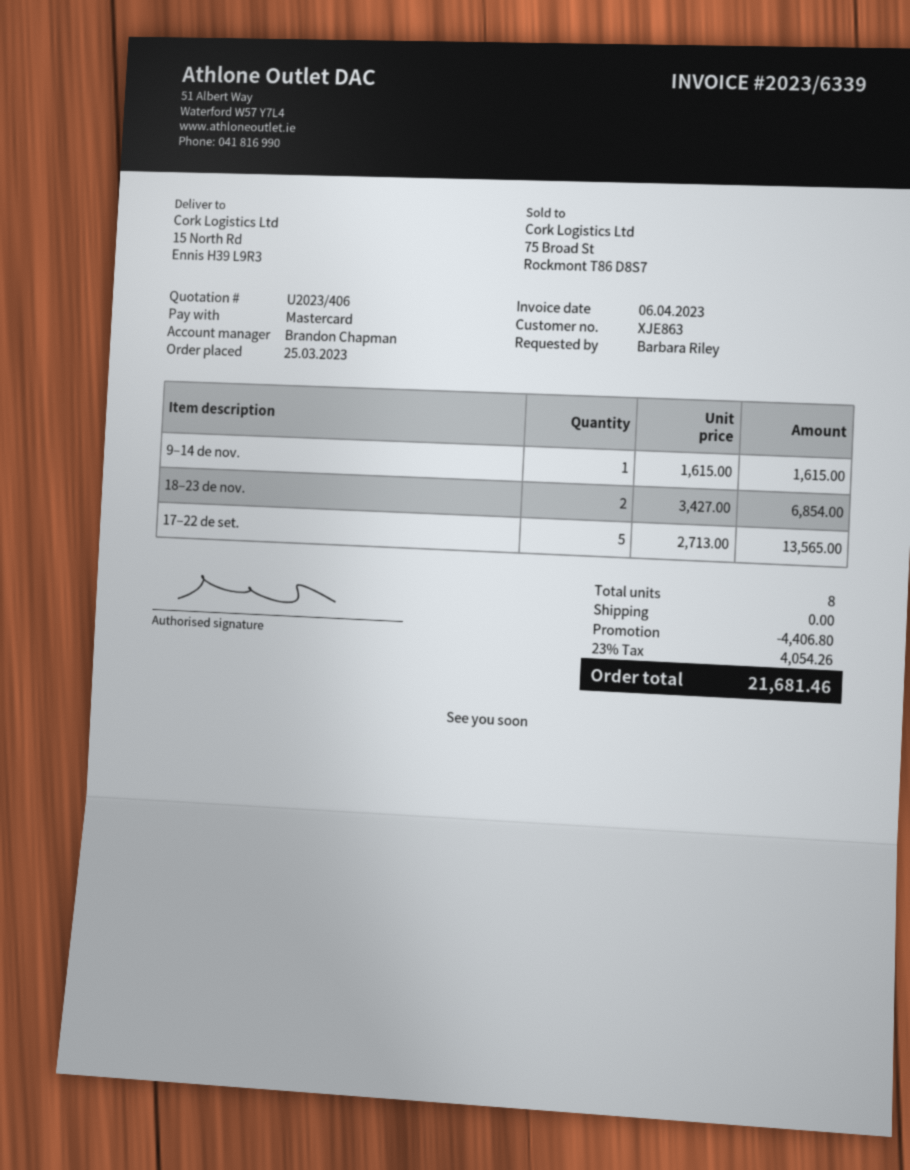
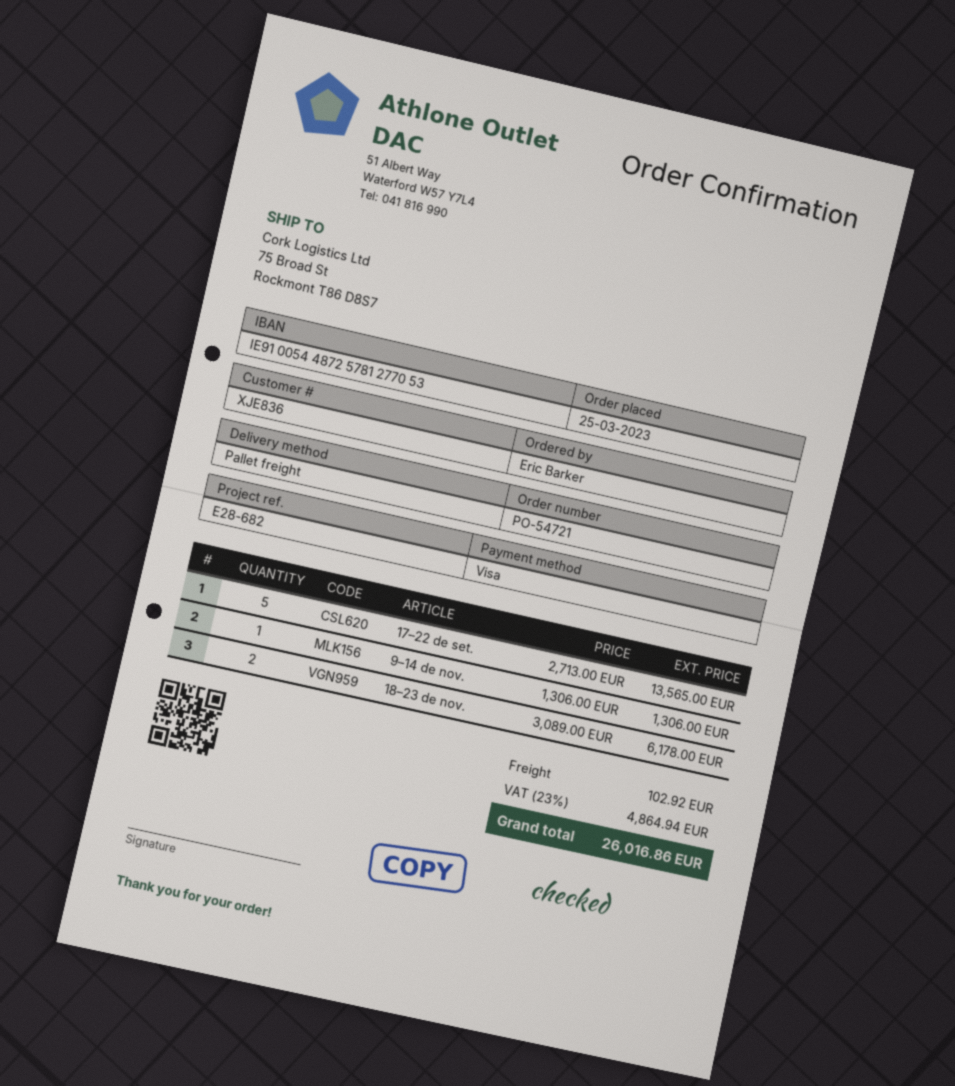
customer number: XJE863 -> XJE836
ordered by: Barbara Riley -> Eric Barker
payment method: Mastercard -> Visa
ship to: 15 North Rd, Ennis H39 L9R3 -> 75 Broad St, Rockmont T86 D8S7
9–14 de nov.: 1 x 1615.00 = 1615.00 -> 1 x 1306.00 = 1306.00
18–23 de nov.: 2 x 3427.00 = 6854.00 -> 2 x 3089.00 = 6178.00
discount: 4406.80 -> none
shipping: 0.00 -> 102.92
tax: 23% = 4054.26 -> 23% = 4864.94
total: 21681.46 -> 26016.86

